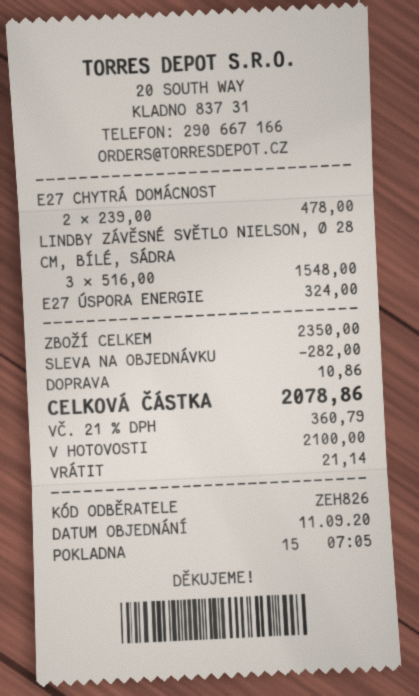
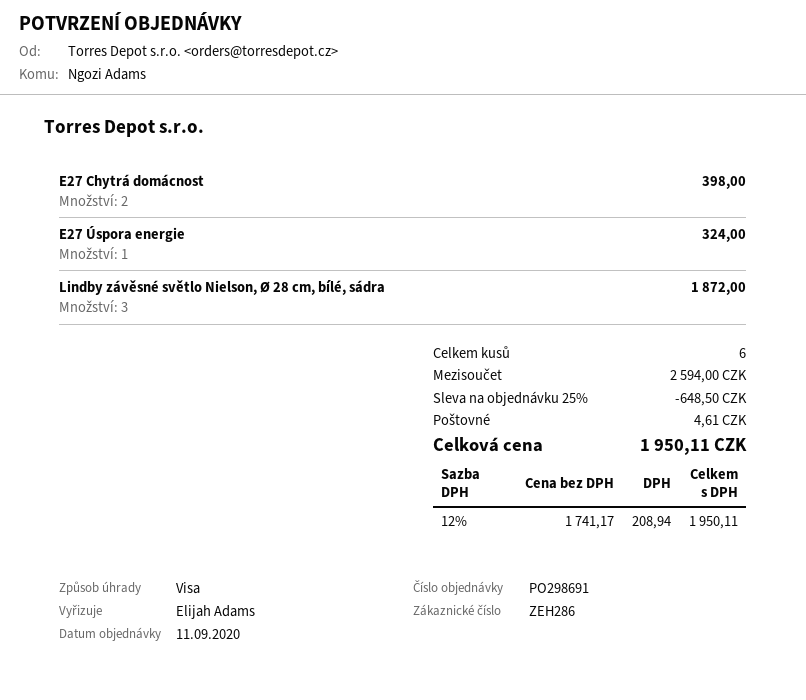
customer number: ZEH826 -> ZEH286
payment method: cash -> Visa
E27 CHYTRÁ DOMÁCNOST: 2 for 478.00 -> 2 for 398.00
LINDBY ZÁVĚSNÉ SVĚTLO NIELSON, Ø 28 CM, BÍLÉ, SÁDRA: 3 for 1548.00 -> 3 for 1872.00
subtotal: 2350.00 -> 2594.00
discount: 282.00 -> 648.50
shipping: 10.86 -> 4.61
tax: 21% = 360.79 -> 12% = 208.94
total: 2078.86 -> 1950.11

